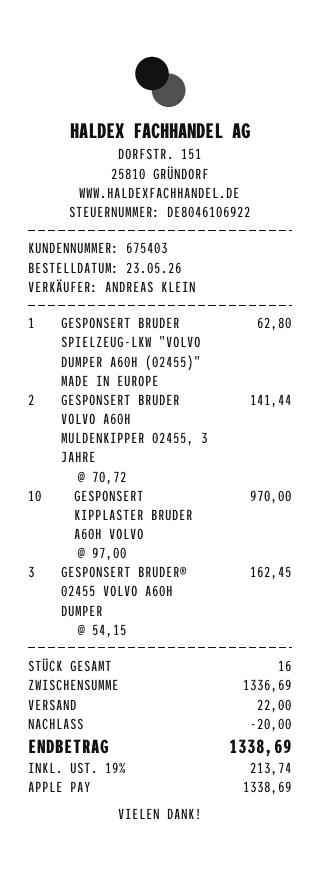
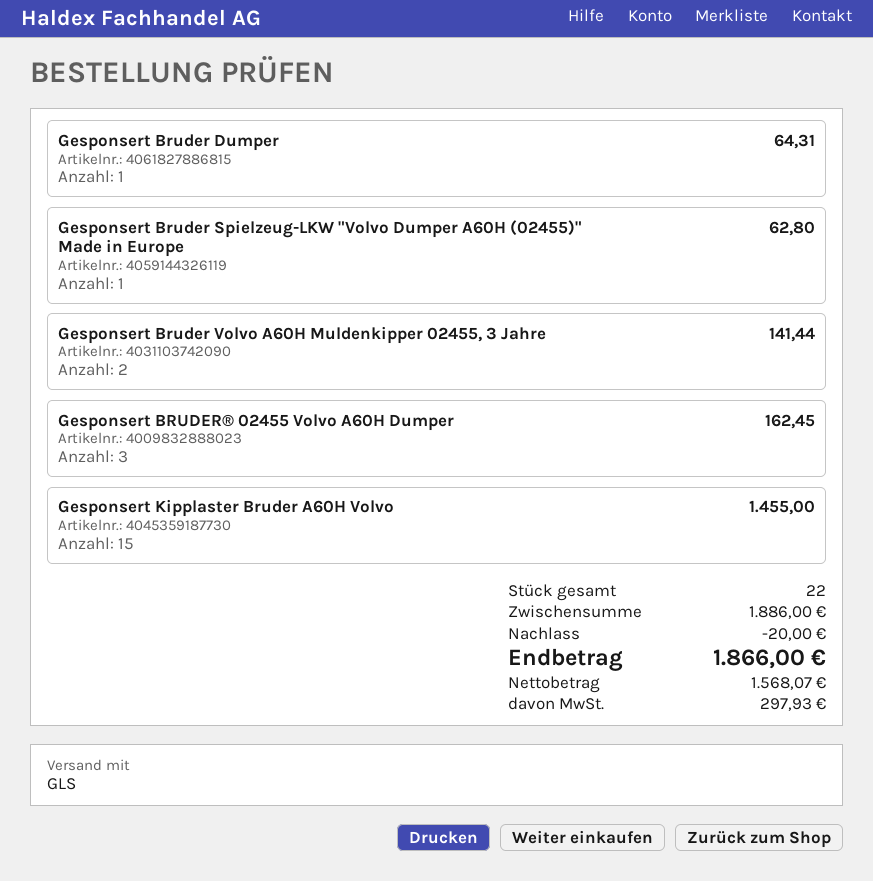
GESPONSERT KIPPLASTER BRUDER A60H VOLVO: 10 for 970.00 -> 15 for 1455.00
Gesponsert Bruder Dumper: none -> 1 for 64.31
total quantity: 16 -> 22
subtotal: 1336.69 -> 1886.00
shipping: 22.00 -> none
tax: 213.74 -> 297.93
total: 1338.69 -> 1866.00

